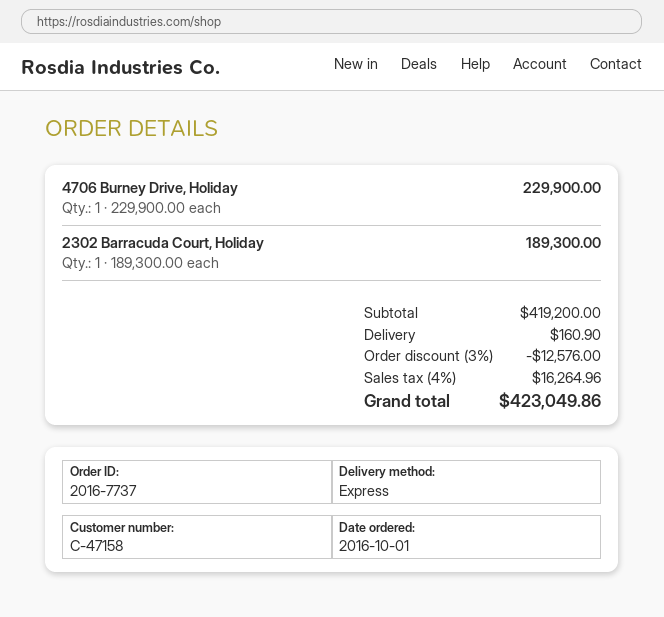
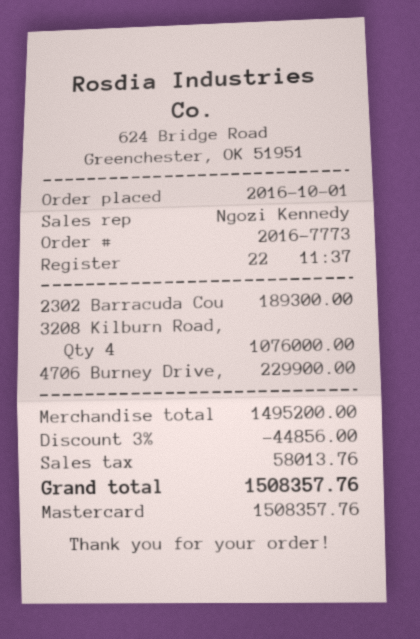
order number: 2016-7737 -> 2016-7773
3208 Kilburn Road,: none -> 4 for 1076000.00
subtotal: 419200.00 -> 1495200.00
discount: 3% = 12576.00 -> 3% = 44856.00
shipping: 160.90 -> none
tax: 16264.96 -> 58013.76
total: 423049.86 -> 1508357.76

